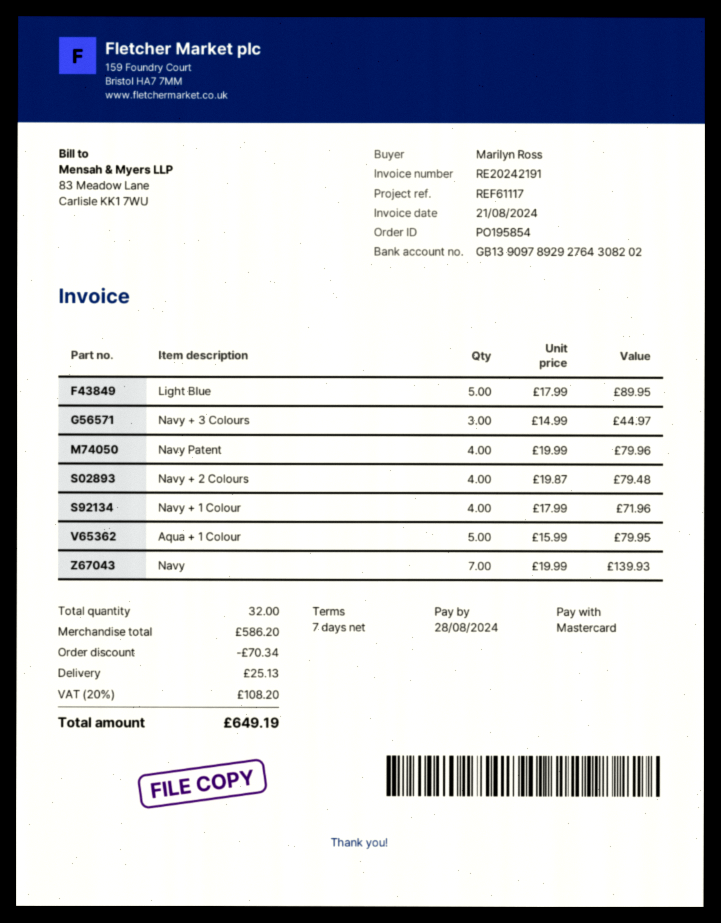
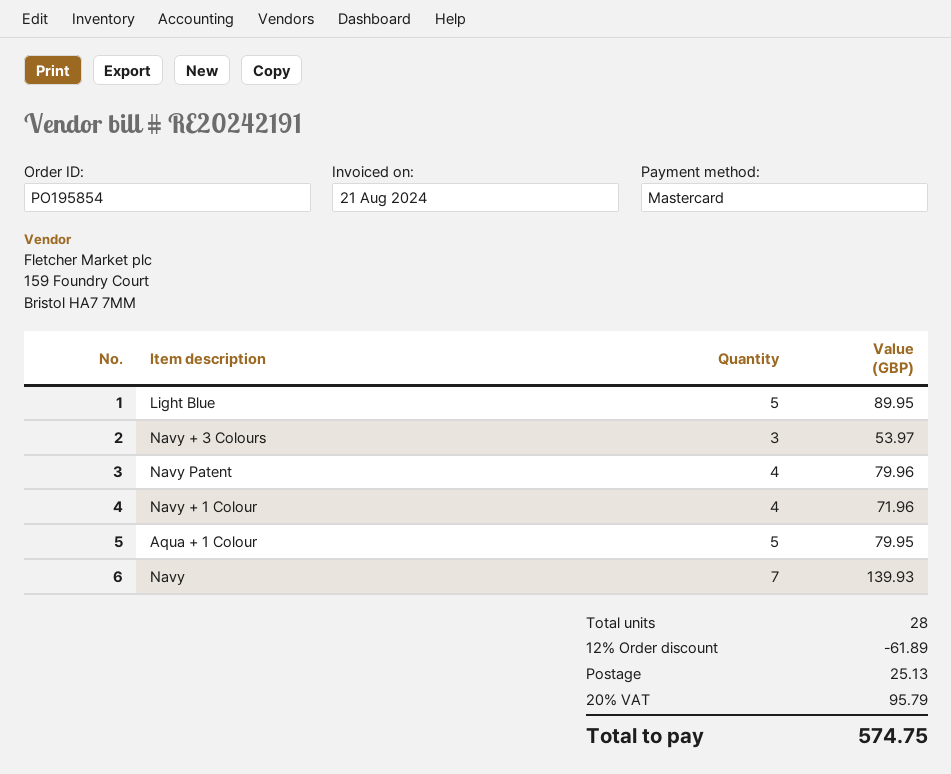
Navy + 3 Colours: 3 for 44.97 -> 3 for 53.97
Navy + 2 Colours: 4 for 79.48 -> none
total quantity: 32 -> 28
discount: 70.34 -> 61.89
tax: 20% = 108.20 -> 20% = 95.79
total: 649.19 -> 574.75

